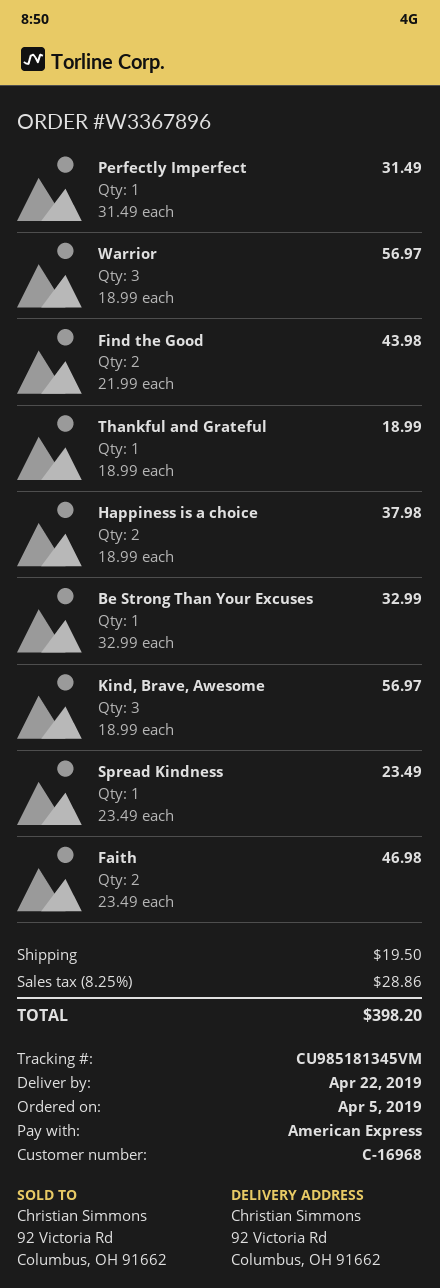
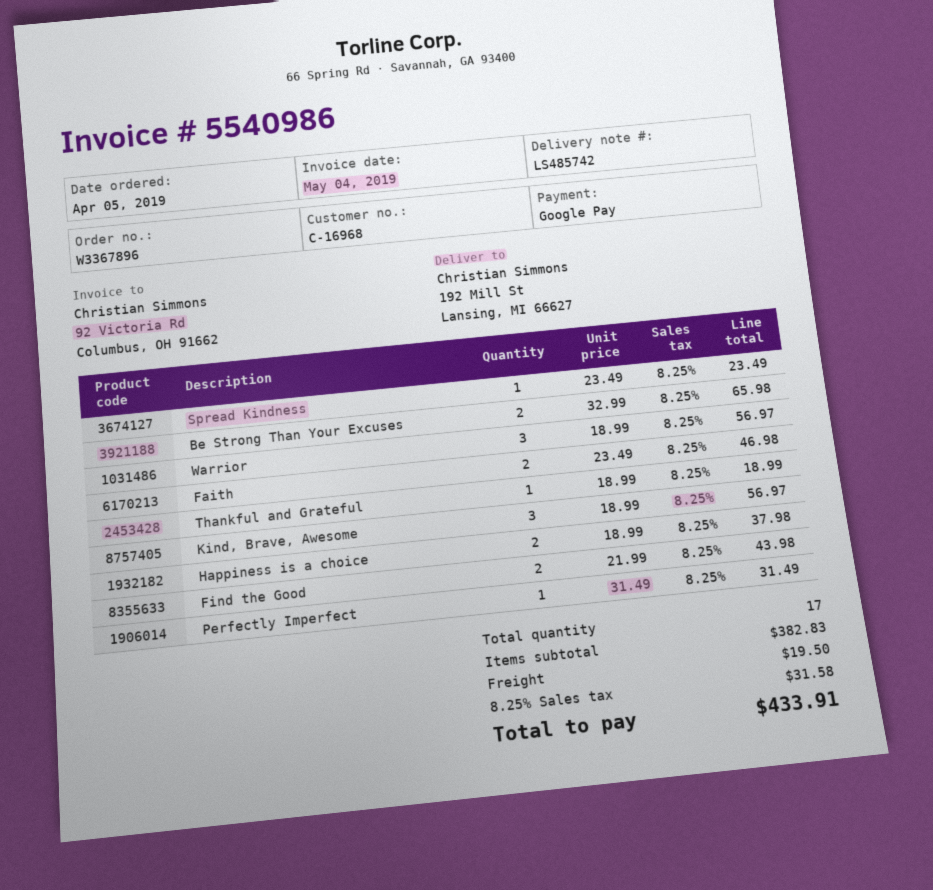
payment method: American Express -> Google Pay
ship to: 92 Victoria Rd, Columbus, OH 91662 -> 192 Mill St, Lansing, MI 66627
Be Strong Than Your Excuses: 1 x 32.99 = 32.99 -> 2 x 32.99 = 65.98
tax: 8.25% = 28.86 -> 8.25% = 31.58
total: 398.20 -> 433.91

